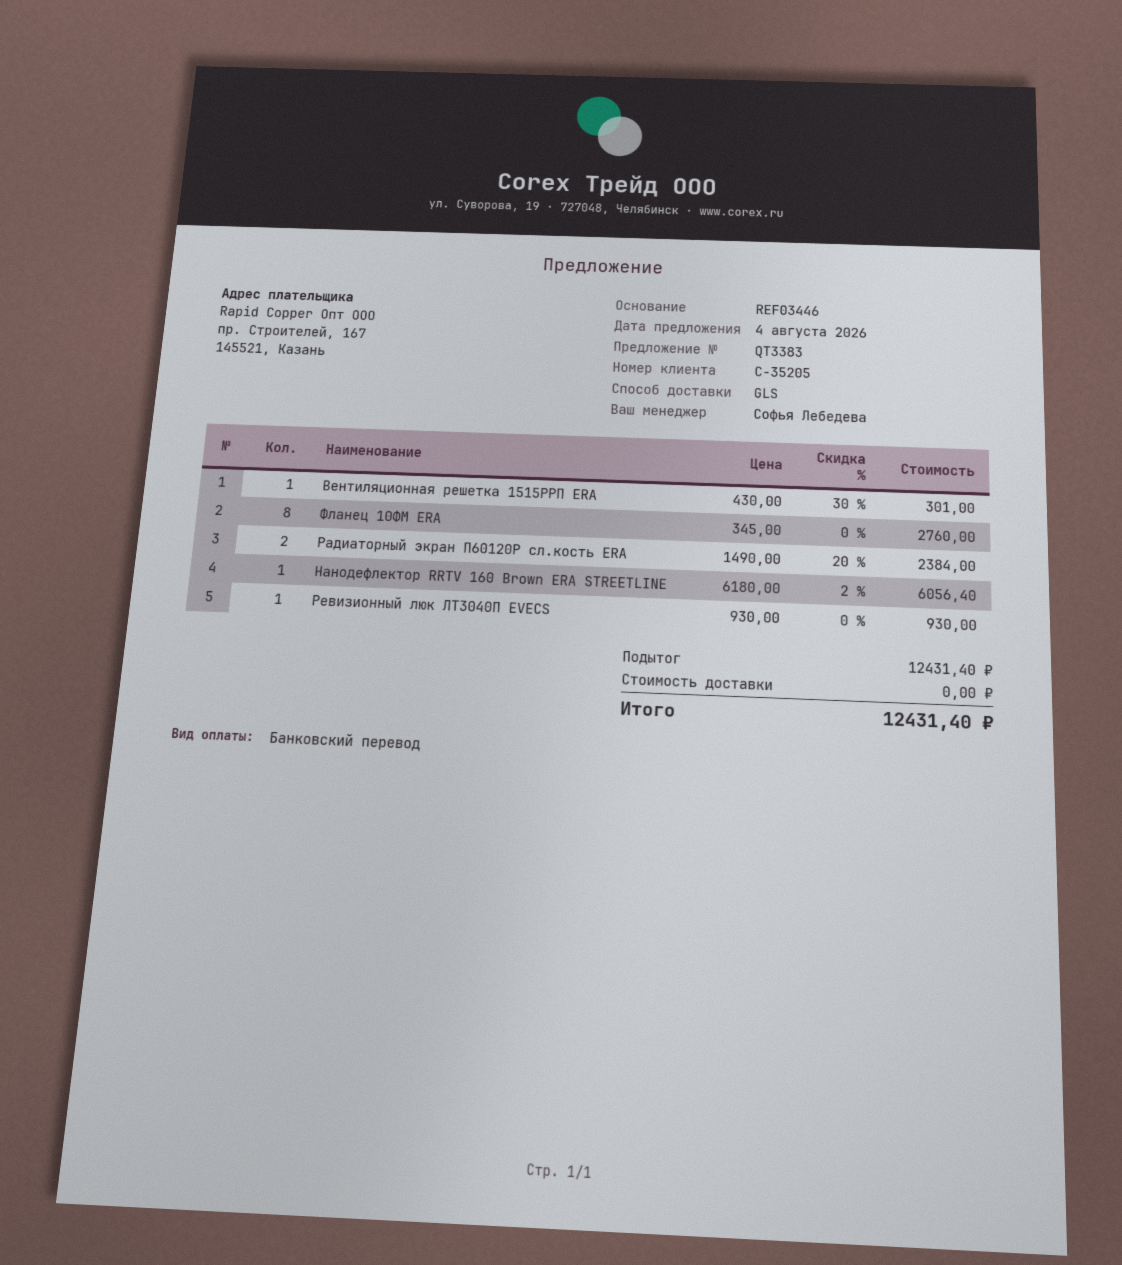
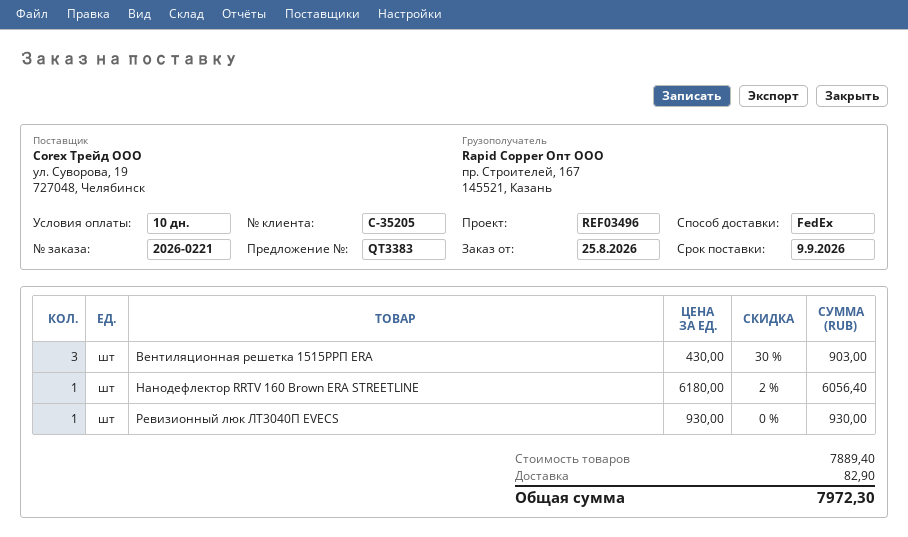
reference: REF03446 -> REF03496
shipping method: GLS -> FedEx
Вентиляционная решетка 1515РРП ERA: 1 x 430.00 - 30% = 301.00 -> 3 x 430.00 - 30% = 903.00
Фланец 10ФМ ERA: 8 x 345.00 = 2760.00 -> none
Радиаторный экран П60120Р сл.кость ERA: 2 x 1490.00 - 20% = 2384.00 -> none
subtotal: 12431.40 -> 7889.40
shipping: 0.00 -> 82.90
total: 12431.40 -> 7972.30

